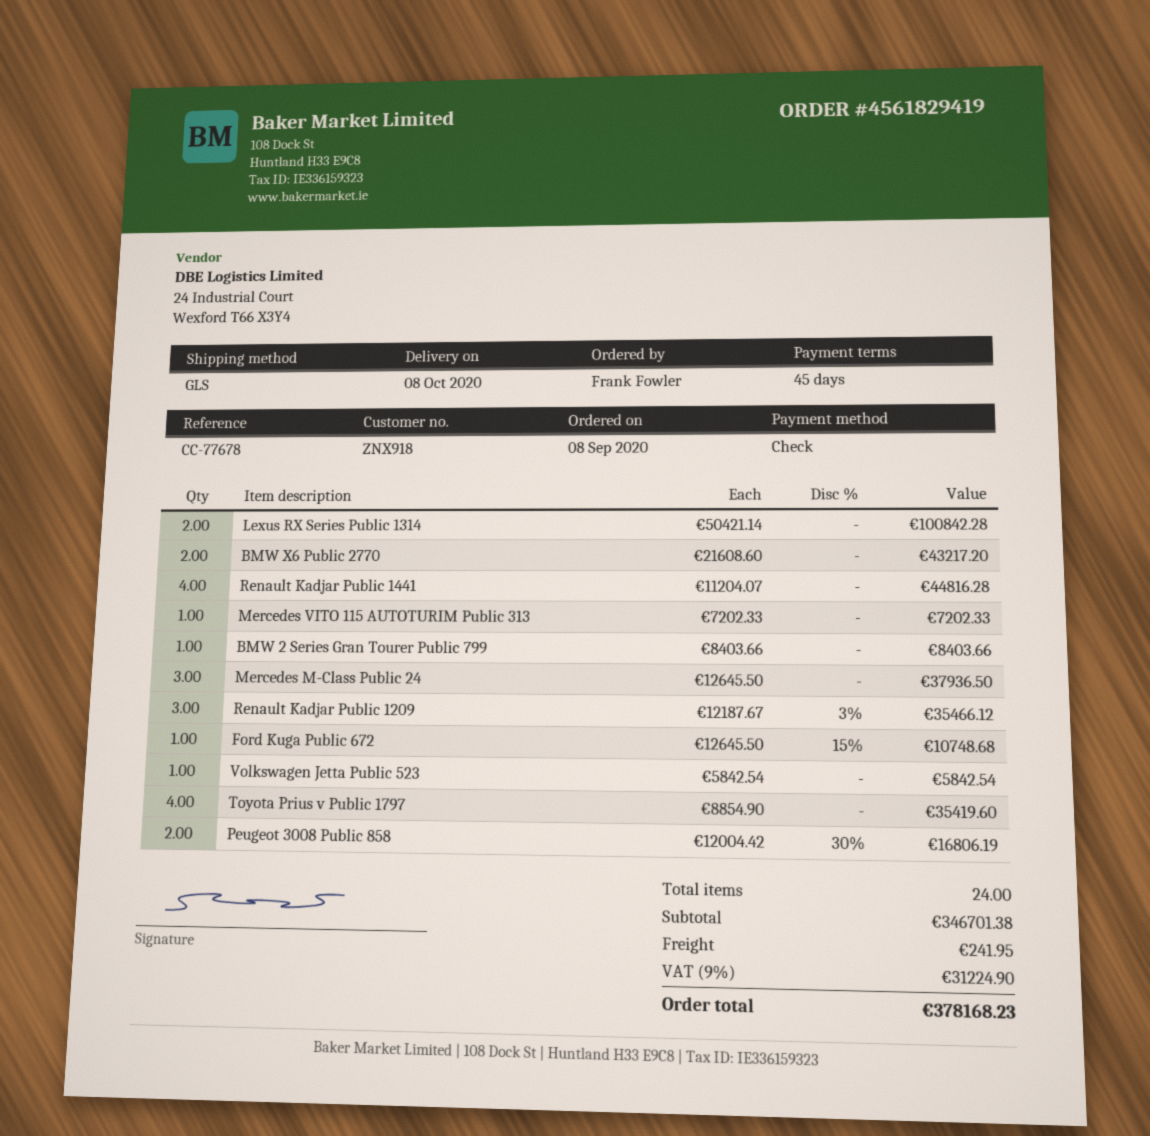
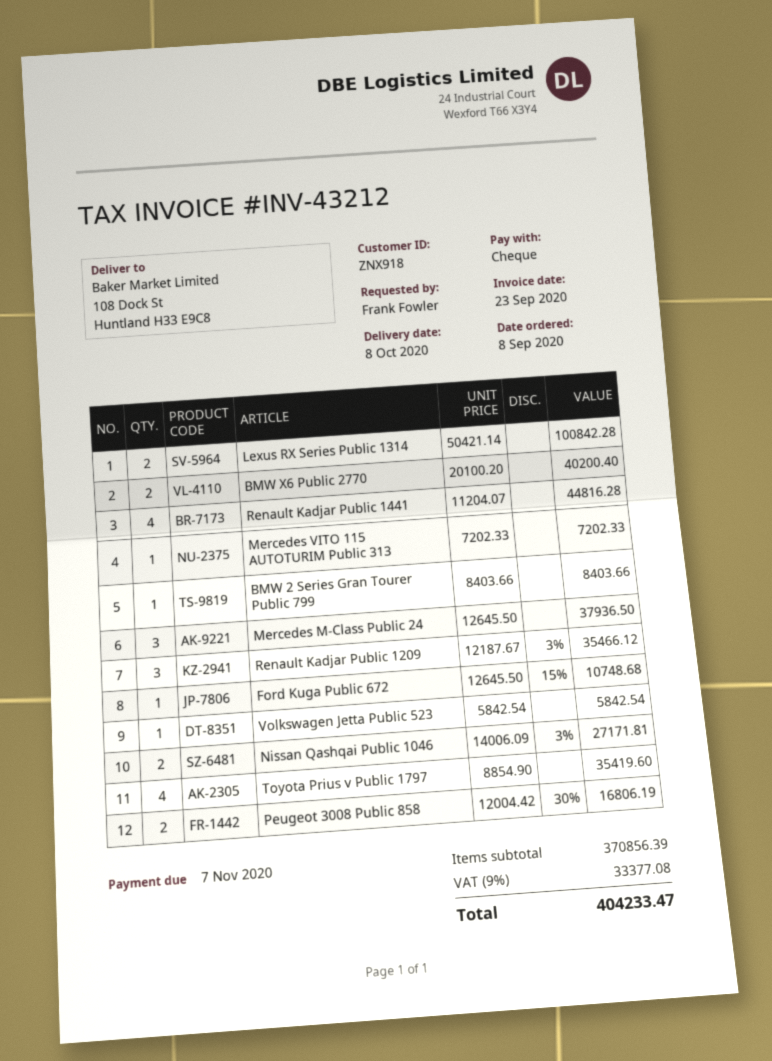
BMW X6 Public 2770: 2 x 21608.60 = 43217.20 -> 2 x 20100.20 = 40200.40
Nissan Qashqai Public 1046: none -> 2 x 14006.09 - 3% = 27171.81
subtotal: 346701.38 -> 370856.39
shipping: 241.95 -> none
tax: 9% = 31224.90 -> 9% = 33377.08
total: 378168.23 -> 404233.47

